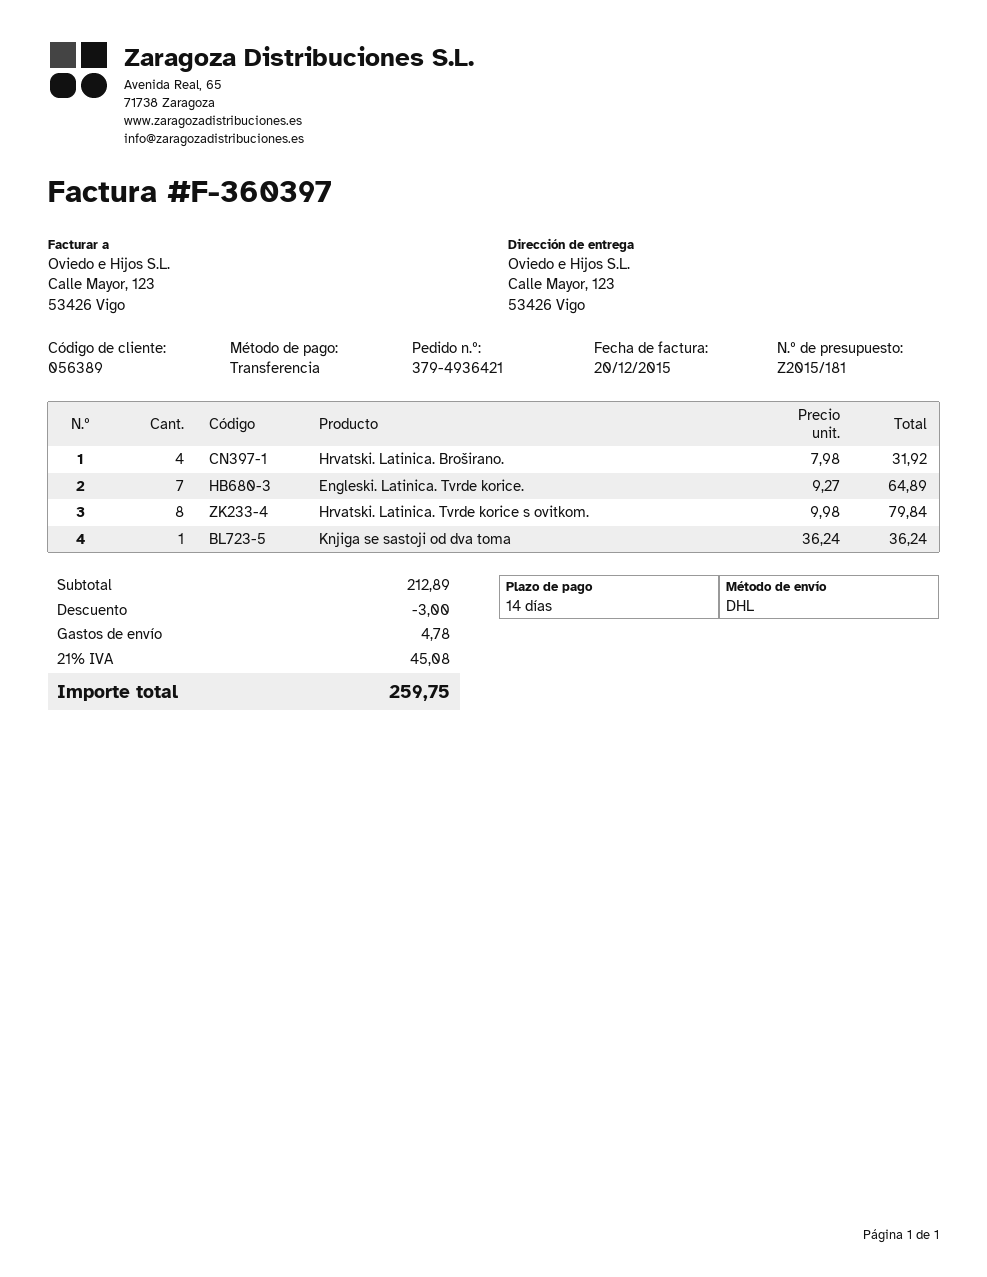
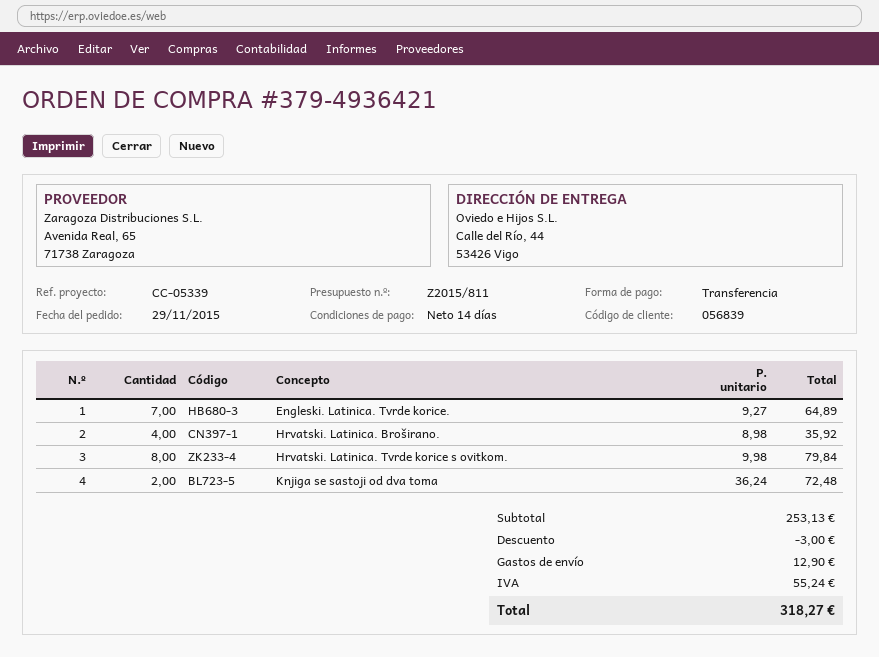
quote number: Z2015/181 -> Z2015/811
customer number: 056389 -> 056839
ship to: Calle Mayor, 123, 53426 Vigo -> Calle del Río, 44, 53426 Vigo
Hrvatski. Latinica. Broširano.: 4 x 7.98 = 31.92 -> 4 x 8.98 = 35.92
Knjiga se sastoji od dva toma: 1 x 36.24 = 36.24 -> 2 x 36.24 = 72.48
subtotal: 212.89 -> 253.13
shipping: 4.78 -> 12.90
tax: 45.08 -> 55.24
total: 259.75 -> 318.27

